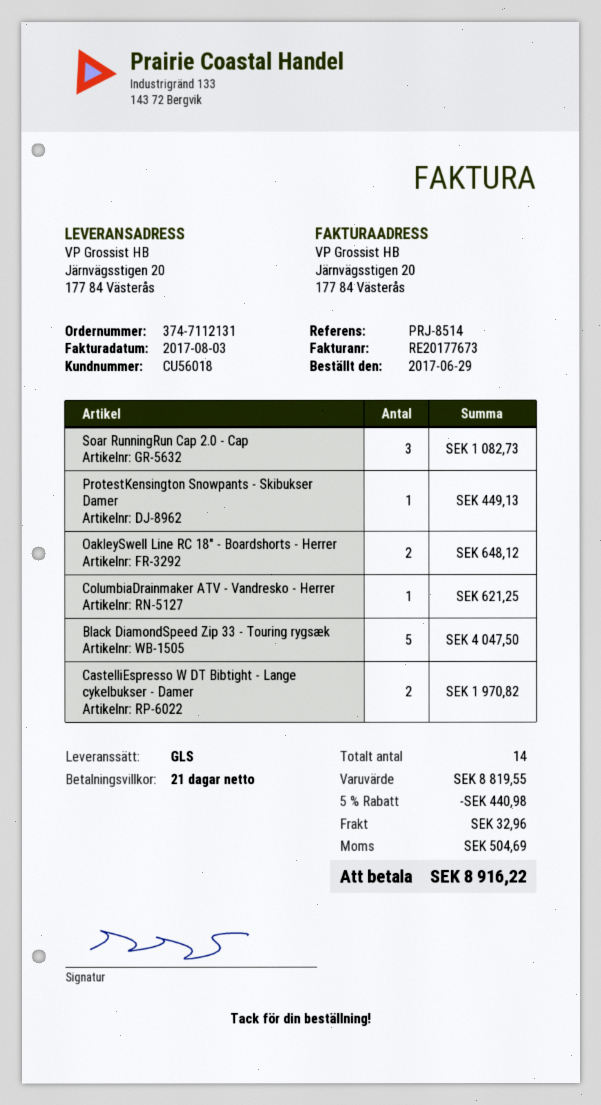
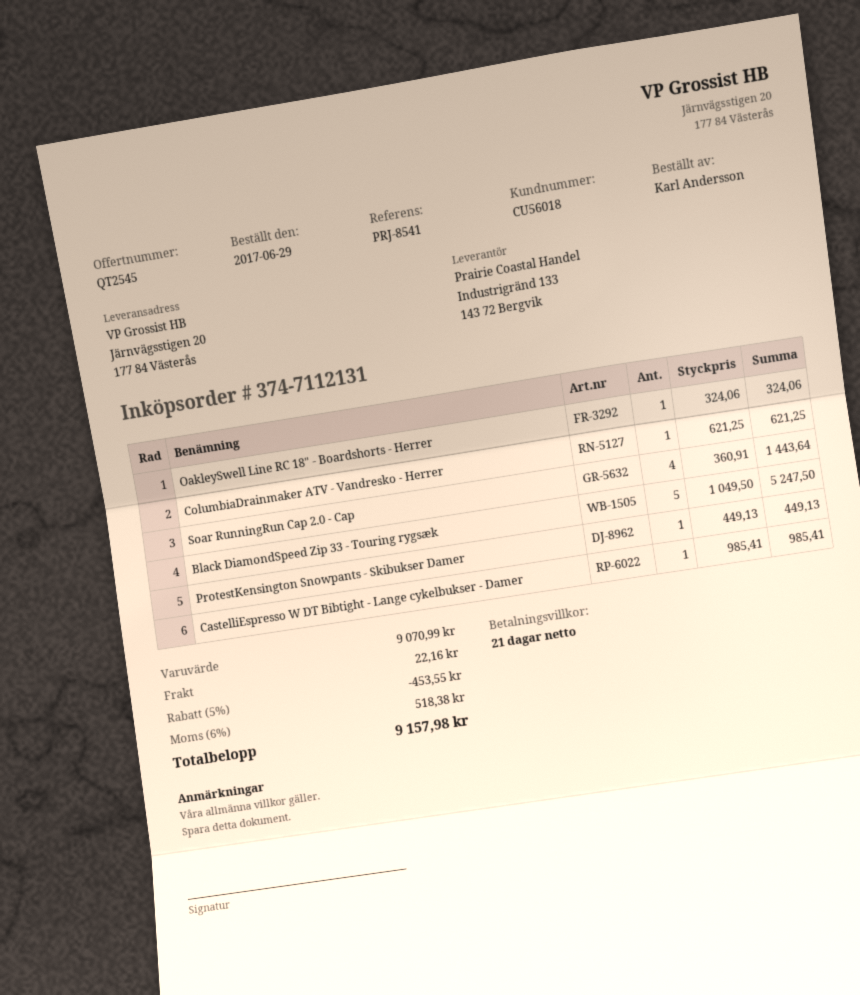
reference: PRJ-8514 -> PRJ-8541
Soar RunningRun Cap 2.0 - Cap: 3 for 1082.73 -> 4 for 1443.64
OakleySwell Line RC 18" - Boardshorts - Herrer: 2 for 648.12 -> 1 for 324.06
Black DiamondSpeed Zip 33 - Touring rygsæk: 5 for 4047.50 -> 5 for 5247.50
CastelliEspresso W DT Bibtight - Lange cykelbukser - Damer: 2 for 1970.82 -> 1 for 985.41
subtotal: 8819.55 -> 9070.99
discount: 5% = 440.98 -> 5% = 453.55
shipping: 32.96 -> 22.16
tax: 504.69 -> 518.38
total: 8916.22 -> 9157.98

